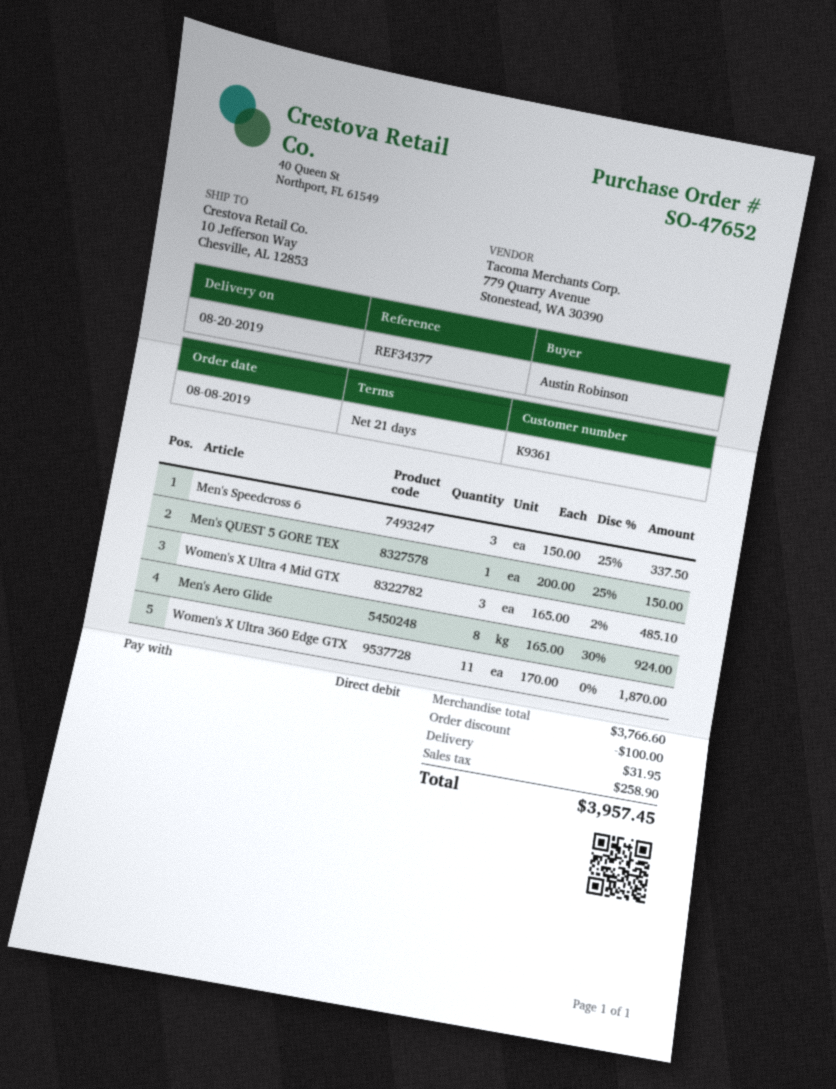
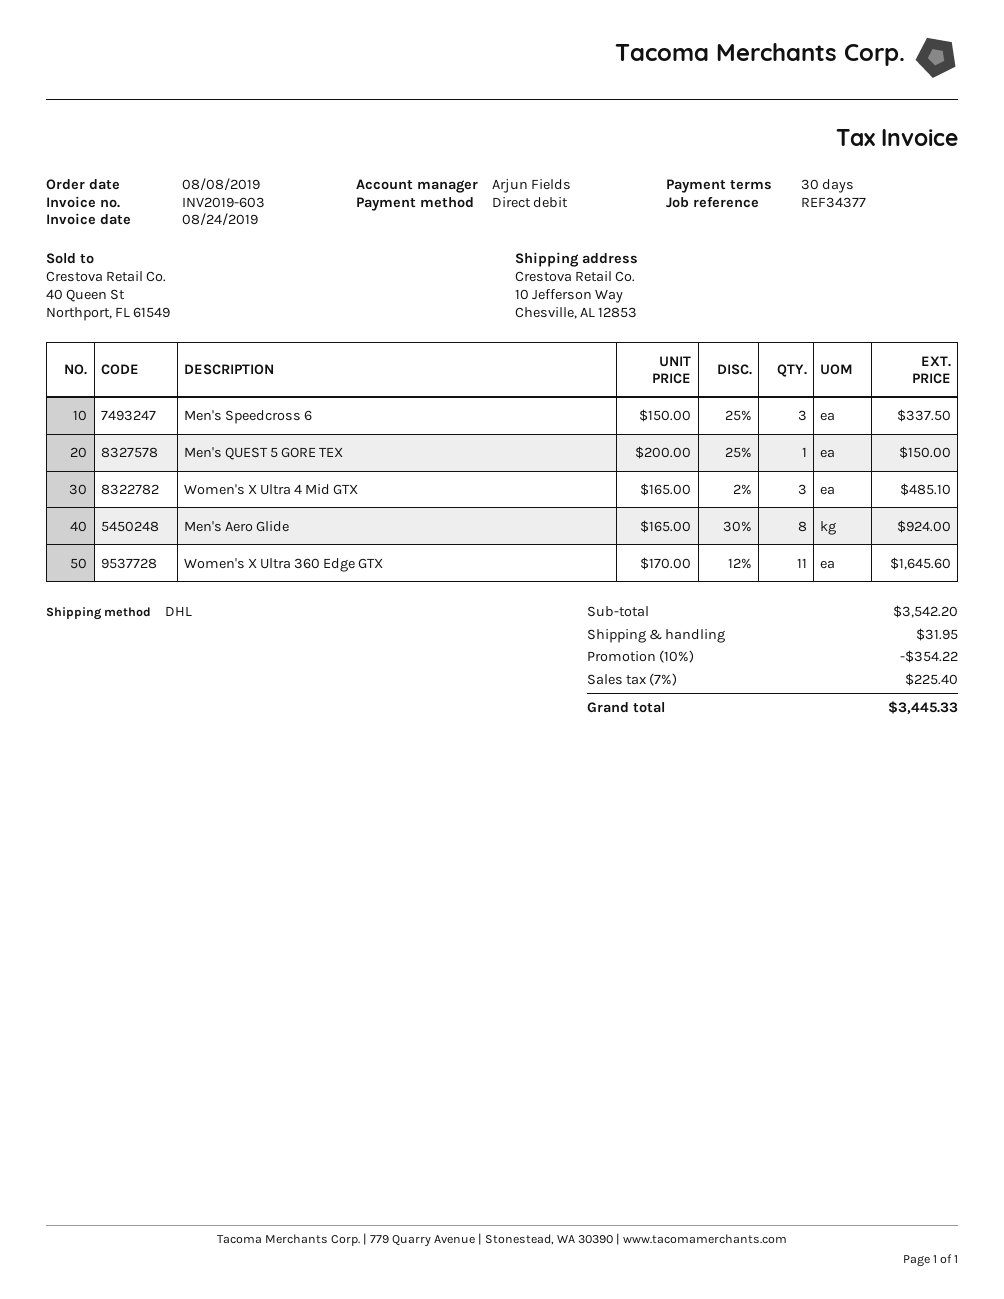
payment terms: 21 days -> 30 days
Women's X Ultra 360 Edge GTX: 11 x 170.00 = 1870.00 -> 11 x 170.00 - 12% = 1645.60
subtotal: 3766.60 -> 3542.20
discount: 100.00 -> 354.22
tax: 258.90 -> 225.40
total: 3957.45 -> 3445.33

